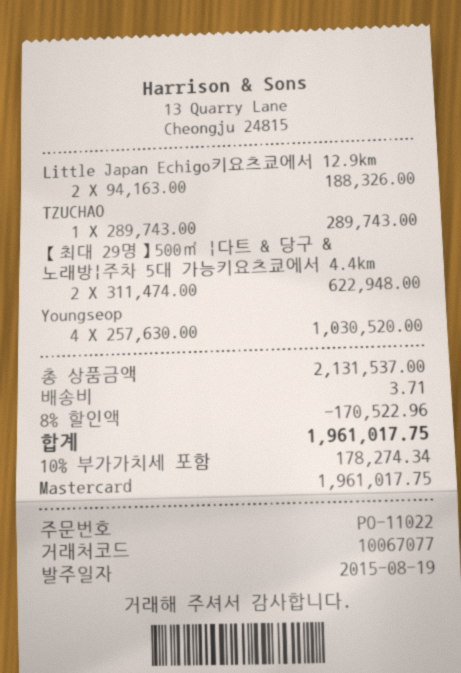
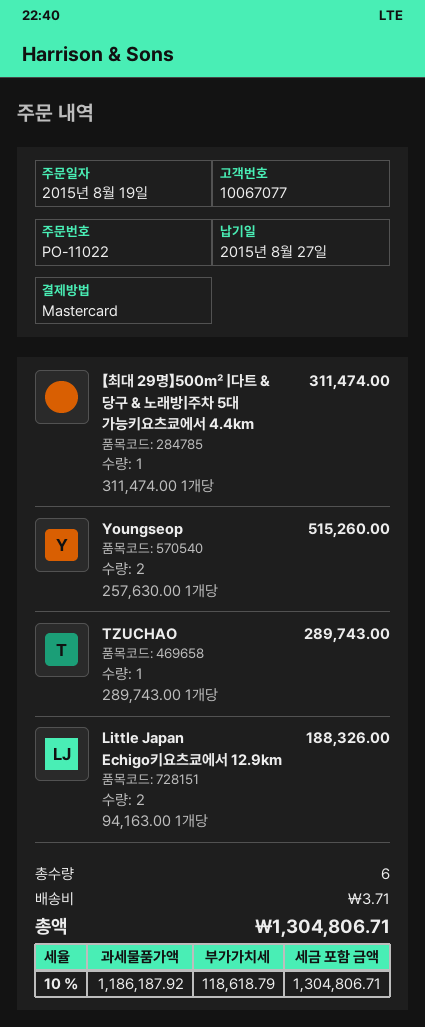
【최대 29명】500㎡ |다트 & 당구 & 노래방|주차 5대 가능키요츠쿄에서 4.4km: 2 x 311474.00 = 622948.00 -> 1 x 311474.00 = 311474.00
Youngseop: 4 x 257630.00 = 1030520.00 -> 2 x 257630.00 = 515260.00
discount: 8% = 170522.96 -> none
tax: 10% = 178274.34 -> 10% = 118618.79
total: 1961017.75 -> 1304806.71

